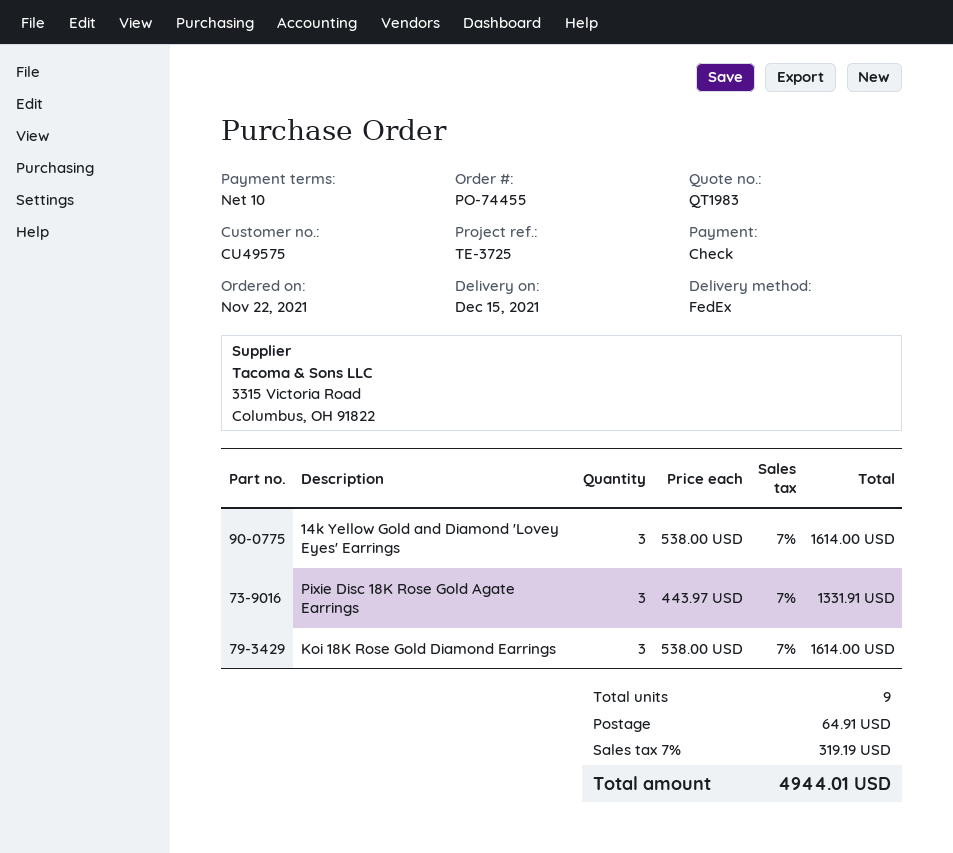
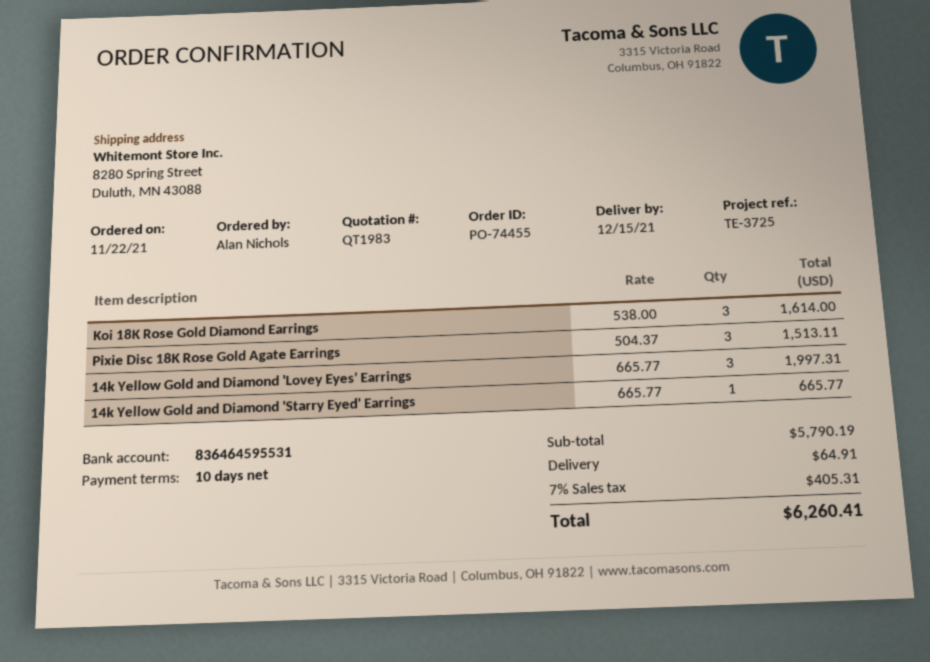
14k Yellow Gold and Diamond 'Lovey Eyes' Earrings: 3 x 538.00 = 1614.00 -> 3 x 665.77 = 1997.31
Pixie Disc 18K Rose Gold Agate Earrings: 3 x 443.97 = 1331.91 -> 3 x 504.37 = 1513.11
14k Yellow Gold and Diamond 'Starry Eyed' Earrings: none -> 1 x 665.77 = 665.77
tax: 7% = 319.19 -> 7% = 405.31
total: 4944.01 -> 6260.41

